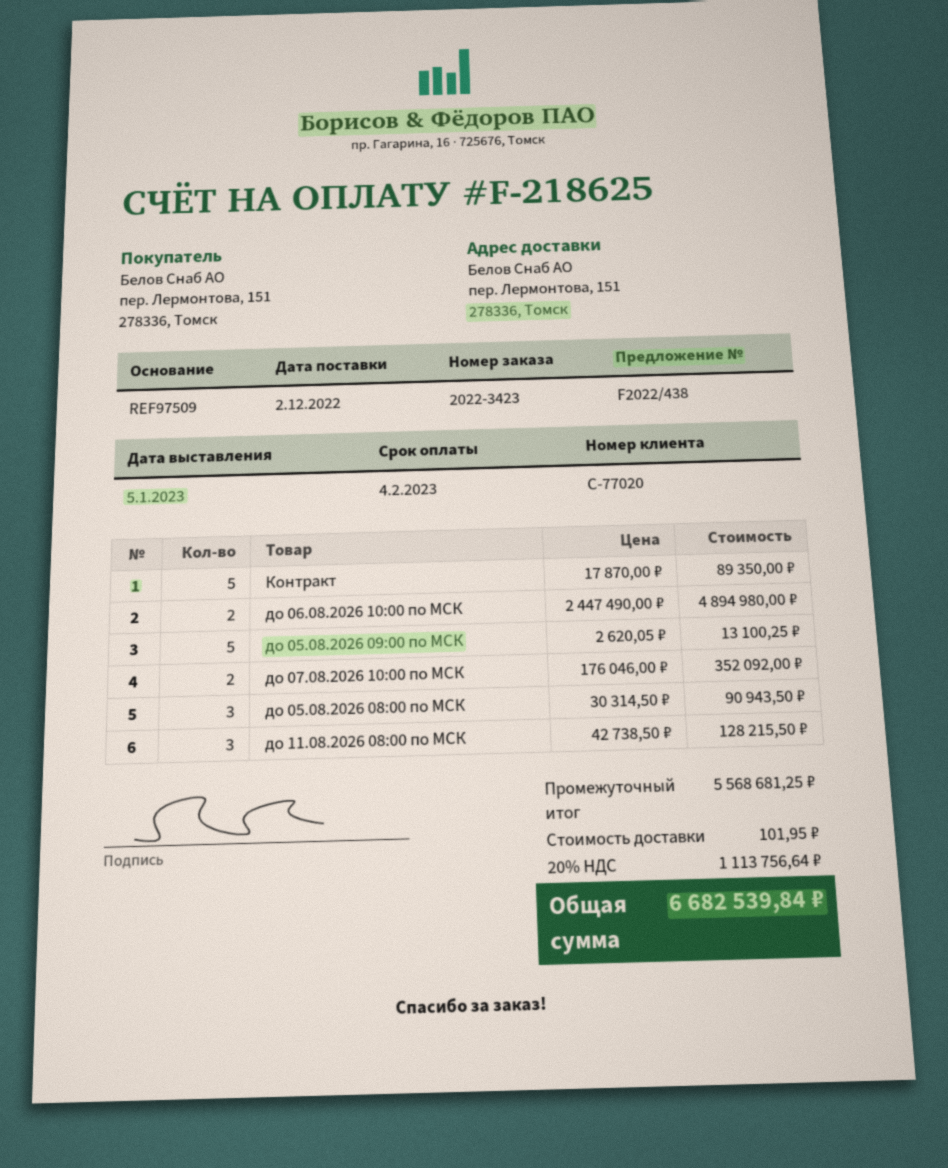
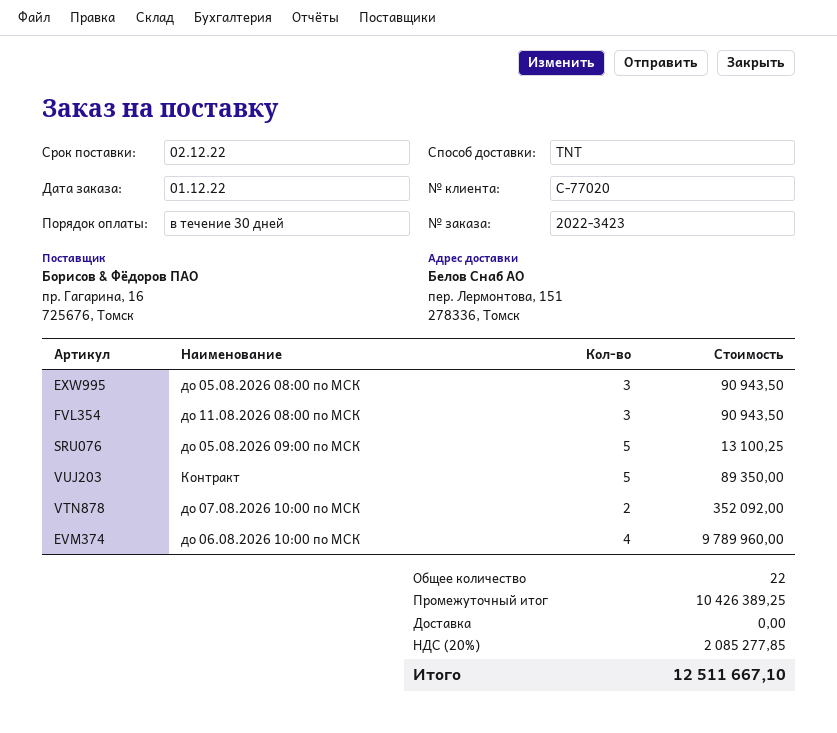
до 06.08.2026 10:00 по МСК: 2 for 4894980.00 -> 4 for 9789960.00
до 11.08.2026 08:00 по МСК: 3 for 128215.50 -> 3 for 90943.50
subtotal: 5568681.25 -> 10426389.25
shipping: 101.95 -> 0.00
tax: 20% = 1113756.64 -> 20% = 2085277.85
total: 6682539.84 -> 12511667.10

